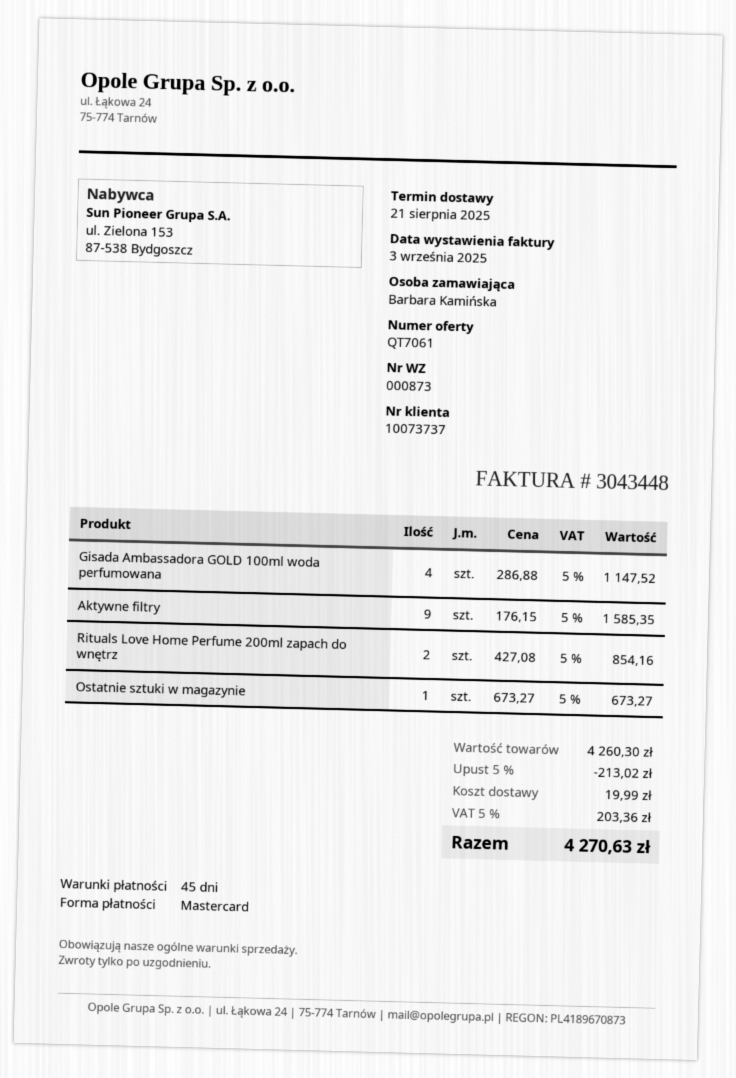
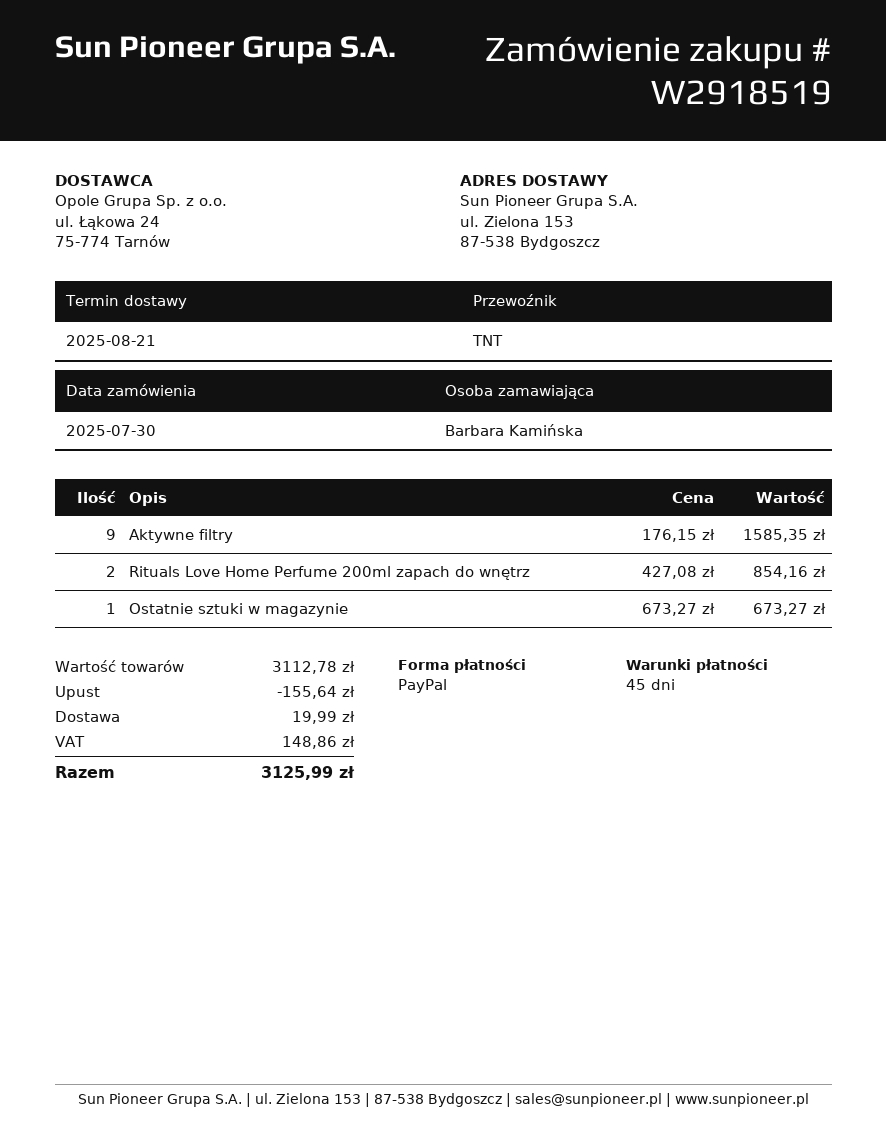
payment method: Mastercard -> PayPal
Gisada Ambassadora GOLD 100ml woda perfumowana: 4 x 286.88 = 1147.52 -> none
subtotal: 4260.30 -> 3112.78
discount: 213.02 -> 155.64
tax: 203.36 -> 148.86
total: 4270.63 -> 3125.99

